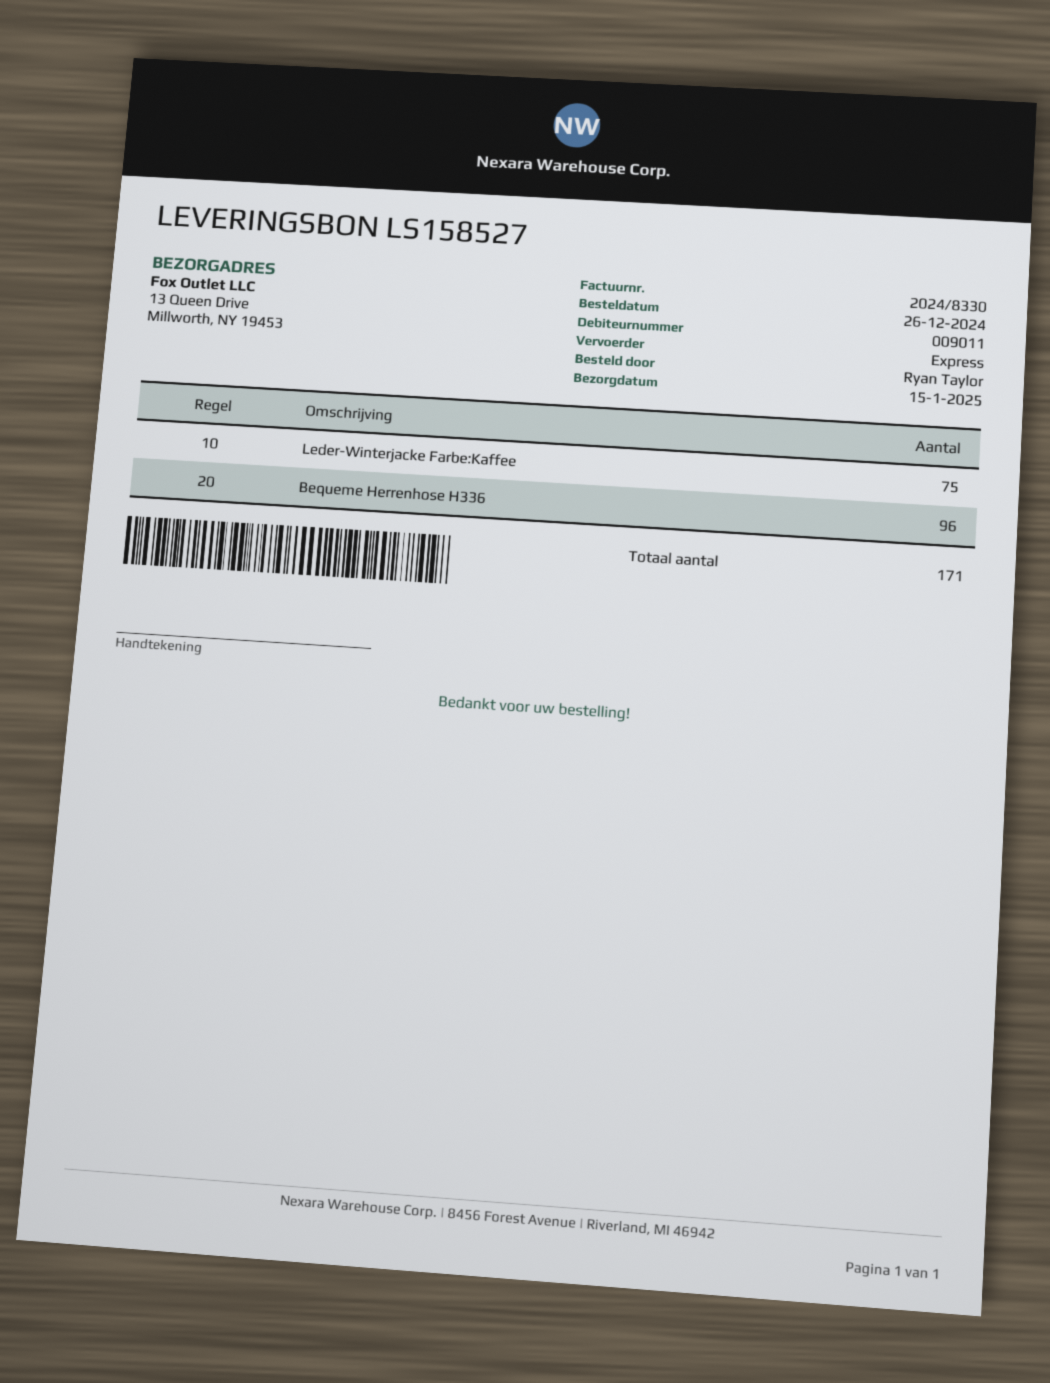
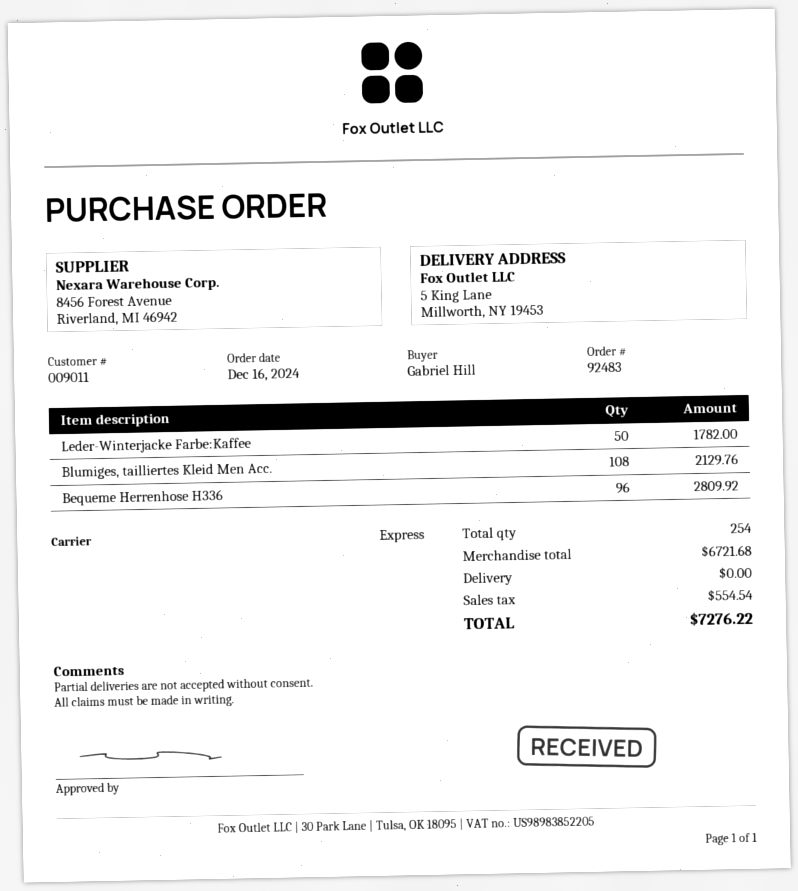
order date: 2024-12-26 -> 2024-12-16
ordered by: Ryan Taylor -> Gabriel Hill
ship to: 13 Queen Drive, Millworth, NY 19453 -> 5 King Lane, Millworth, NY 19453
Leder-Winterjacke Farbe:Kaffee: 75 -> 50
Blumiges, tailliertes Kleid Men Acc.: none -> 108
total quantity: 171 -> 254

